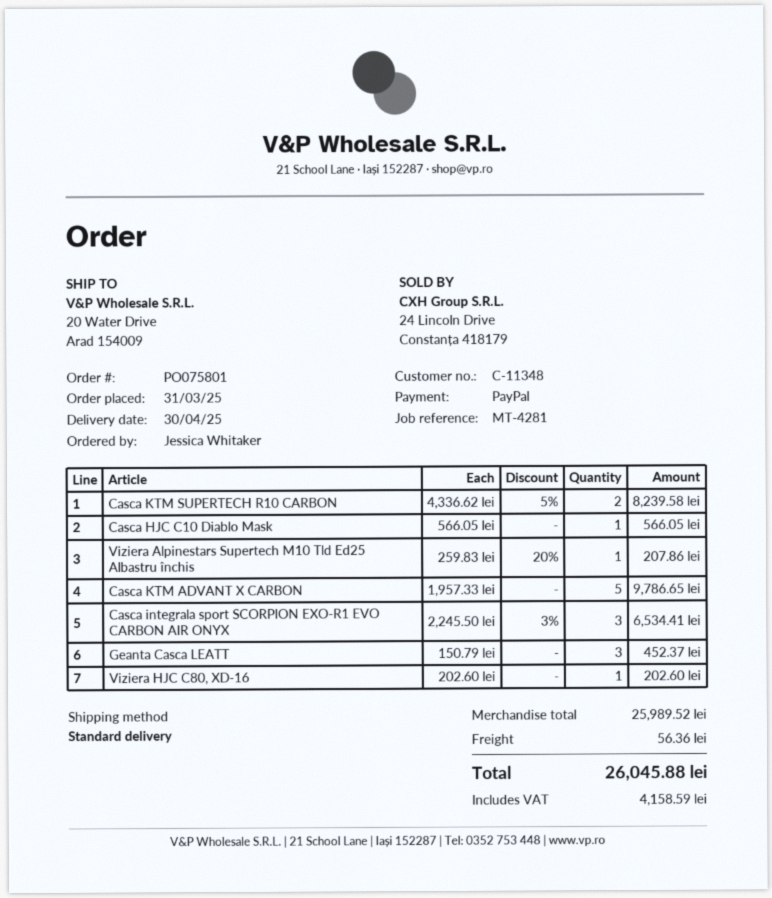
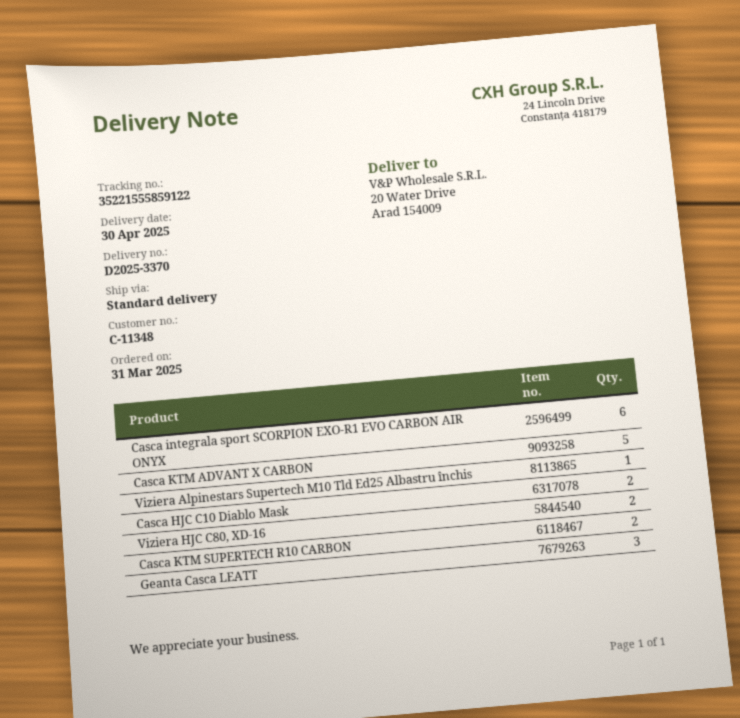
Casca HJC C10 Diablo Mask: 1 -> 2
Casca integrala sport SCORPION EXO-R1 EVO CARBON AIR ONYX: 3 -> 6
Viziera HJC C80, XD-16: 1 -> 2

